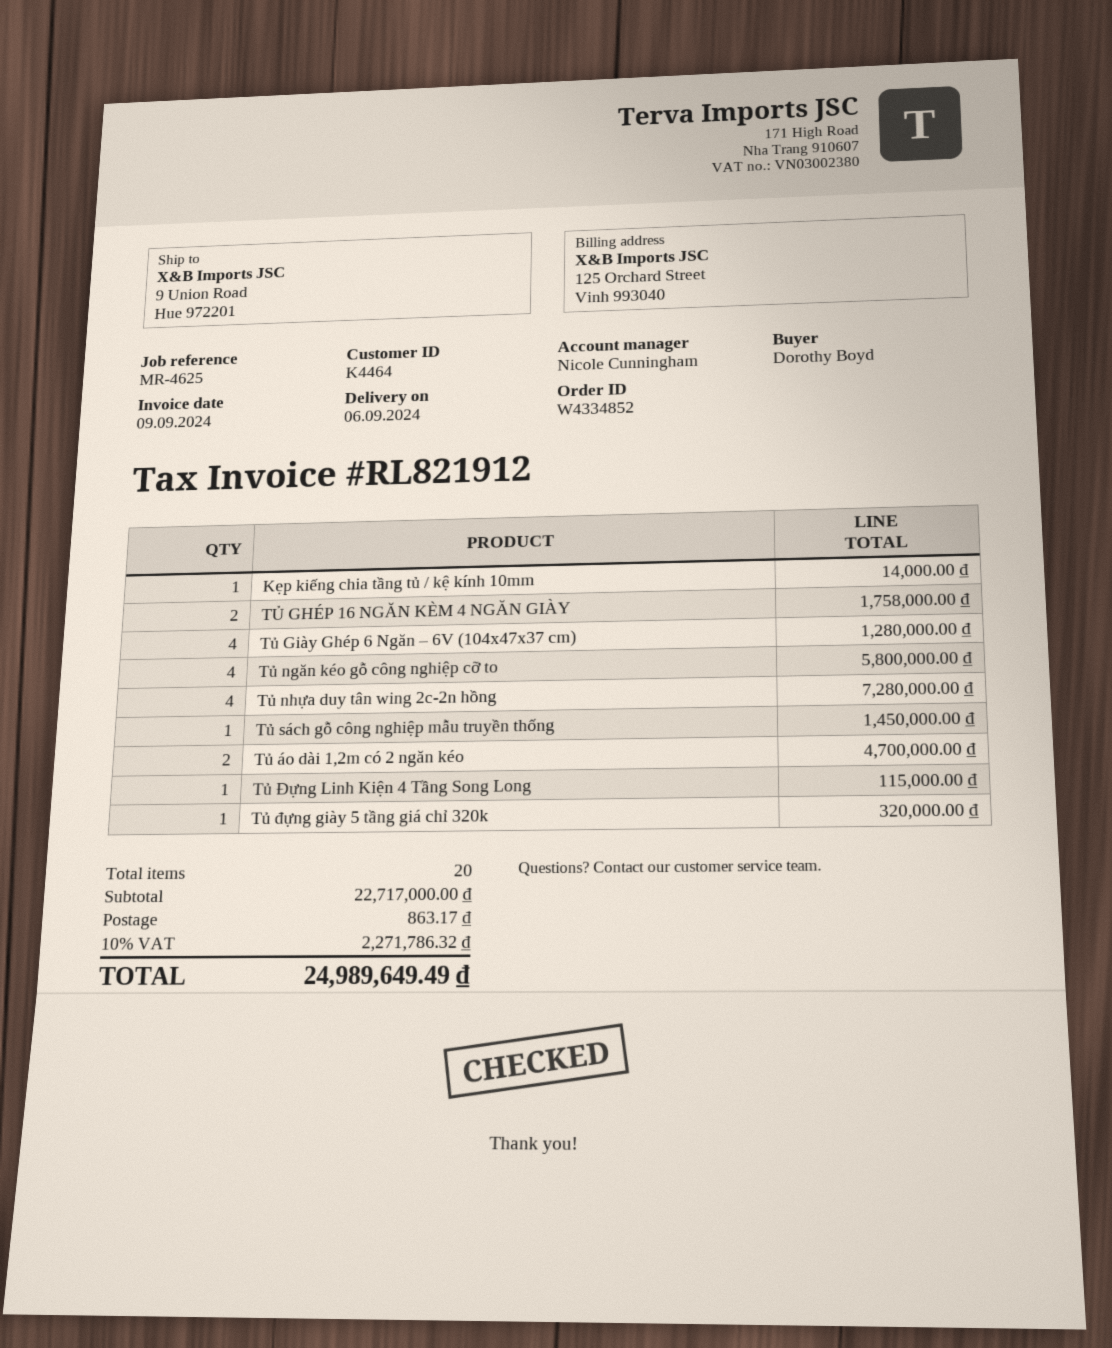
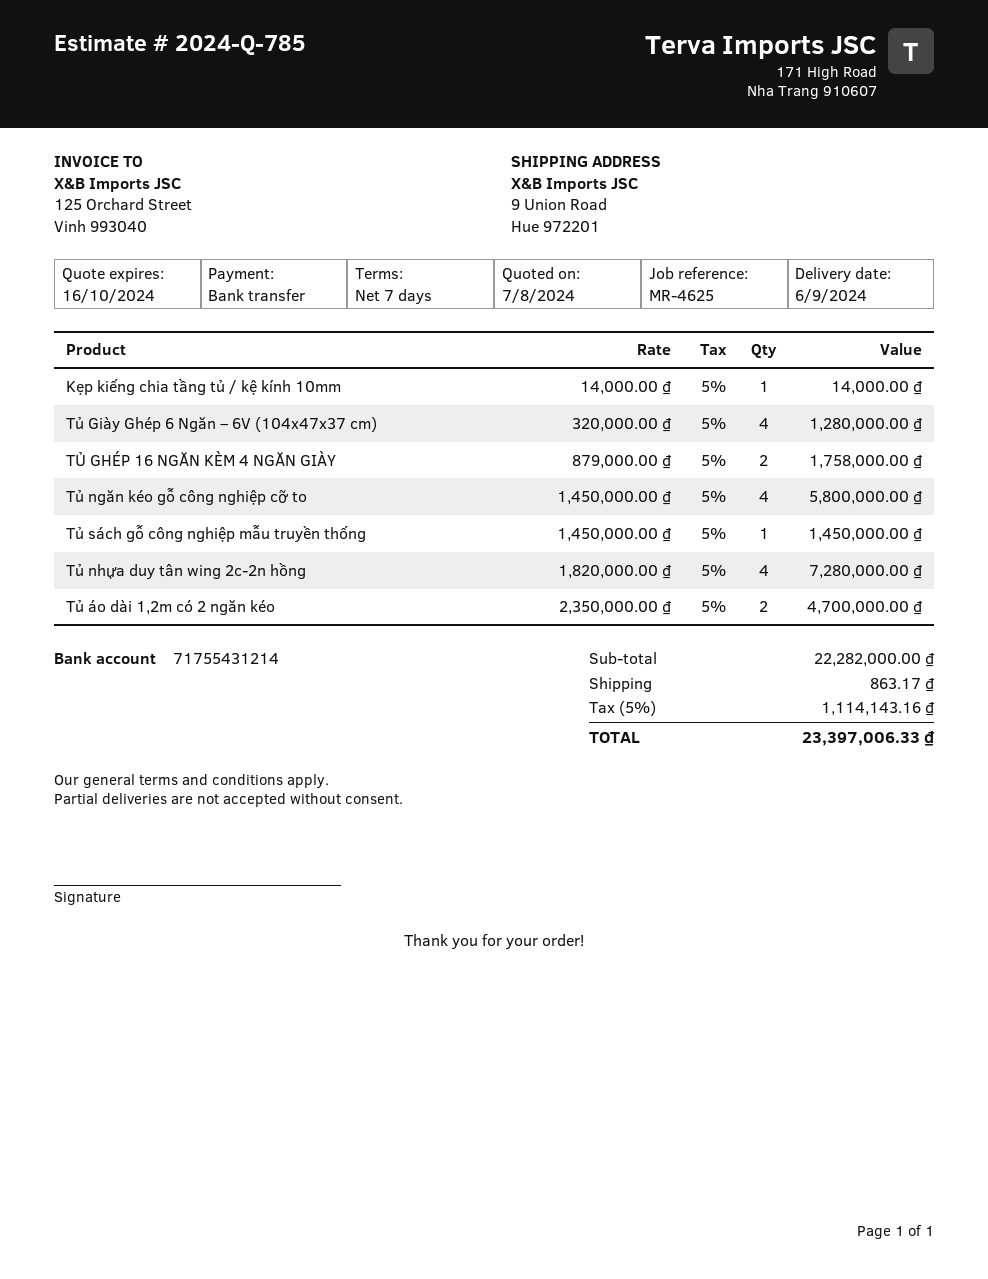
Tủ Đựng Linh Kiện 4 Tầng Song Long: 1 for 115000.00 -> none
Tủ đựng giày 5 tầng giá chỉ 320k: 1 for 320000.00 -> none
subtotal: 22717000.00 -> 22282000.00
tax: 10% = 2271786.32 -> 5% = 1114143.16
total: 24989649.49 -> 23397006.33

